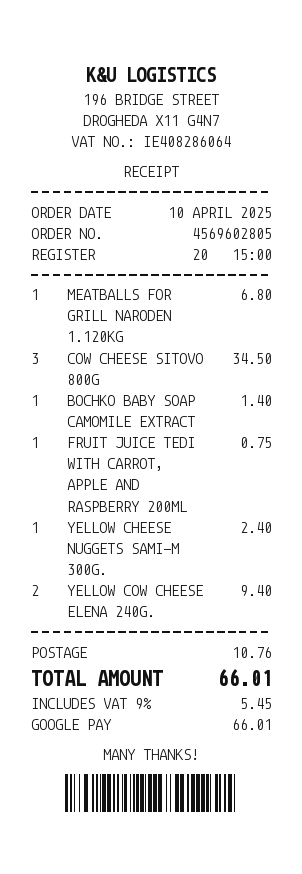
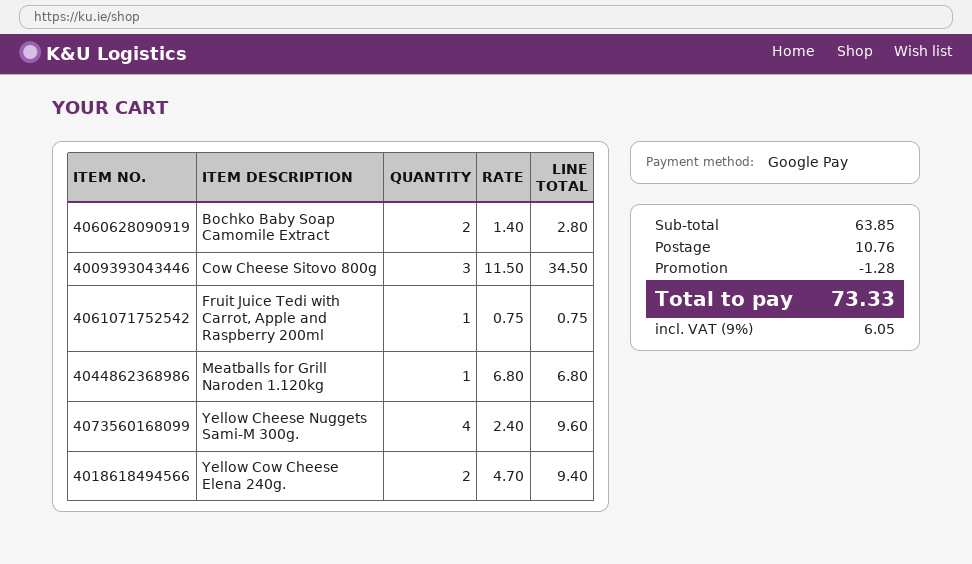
BOCHKO BABY SOAP CAMOMILE EXTRACT: 1 for 1.40 -> 2 for 2.80
YELLOW CHEESE NUGGETS SAMI-M 300G.: 1 for 2.40 -> 4 for 9.60
discount: none -> 1.28
tax: 9% = 5.45 -> 9% = 6.05
total: 66.01 -> 73.33

